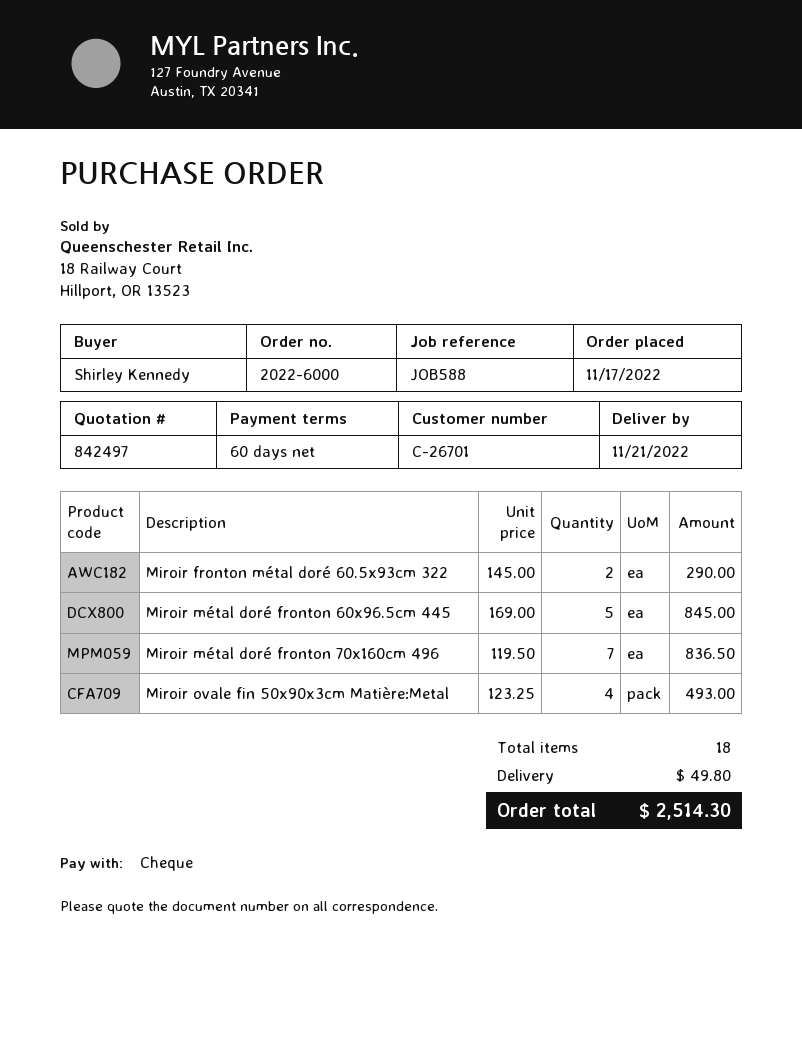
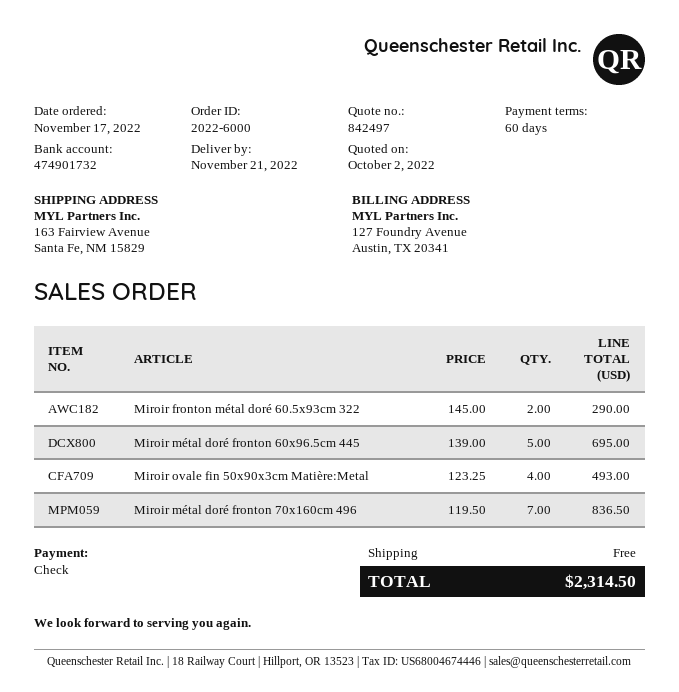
Miroir métal doré fronton 60x96.5cm 445: 5 x 169.00 = 845.00 -> 5 x 139.00 = 695.00
shipping: 49.80 -> 0.00
total: 2514.30 -> 2314.50

